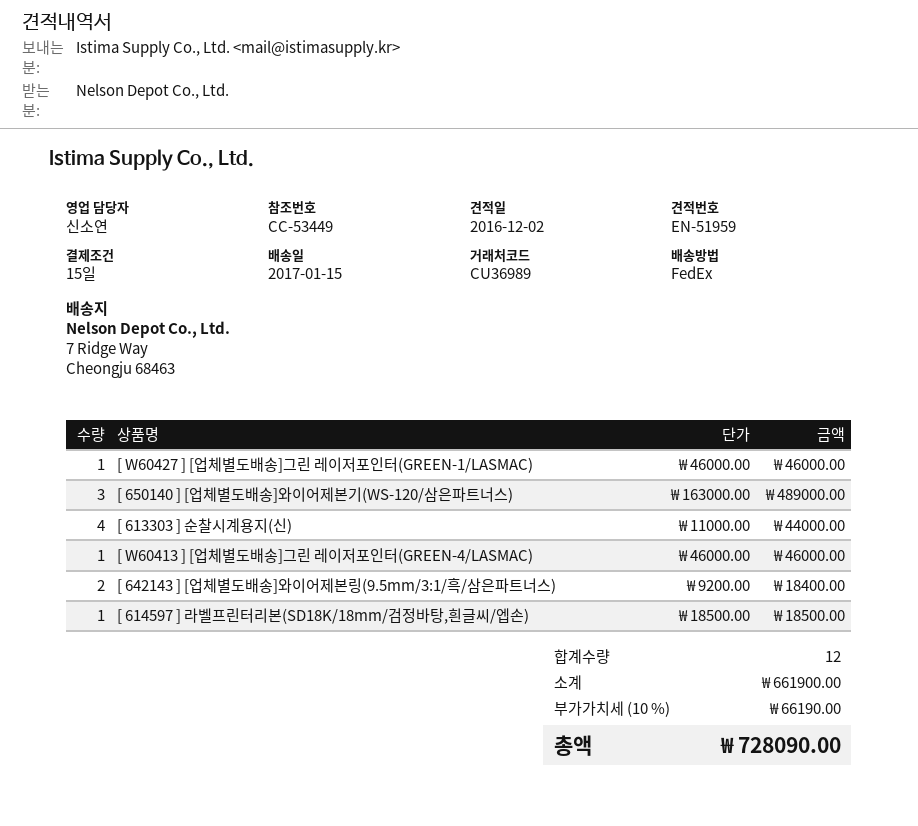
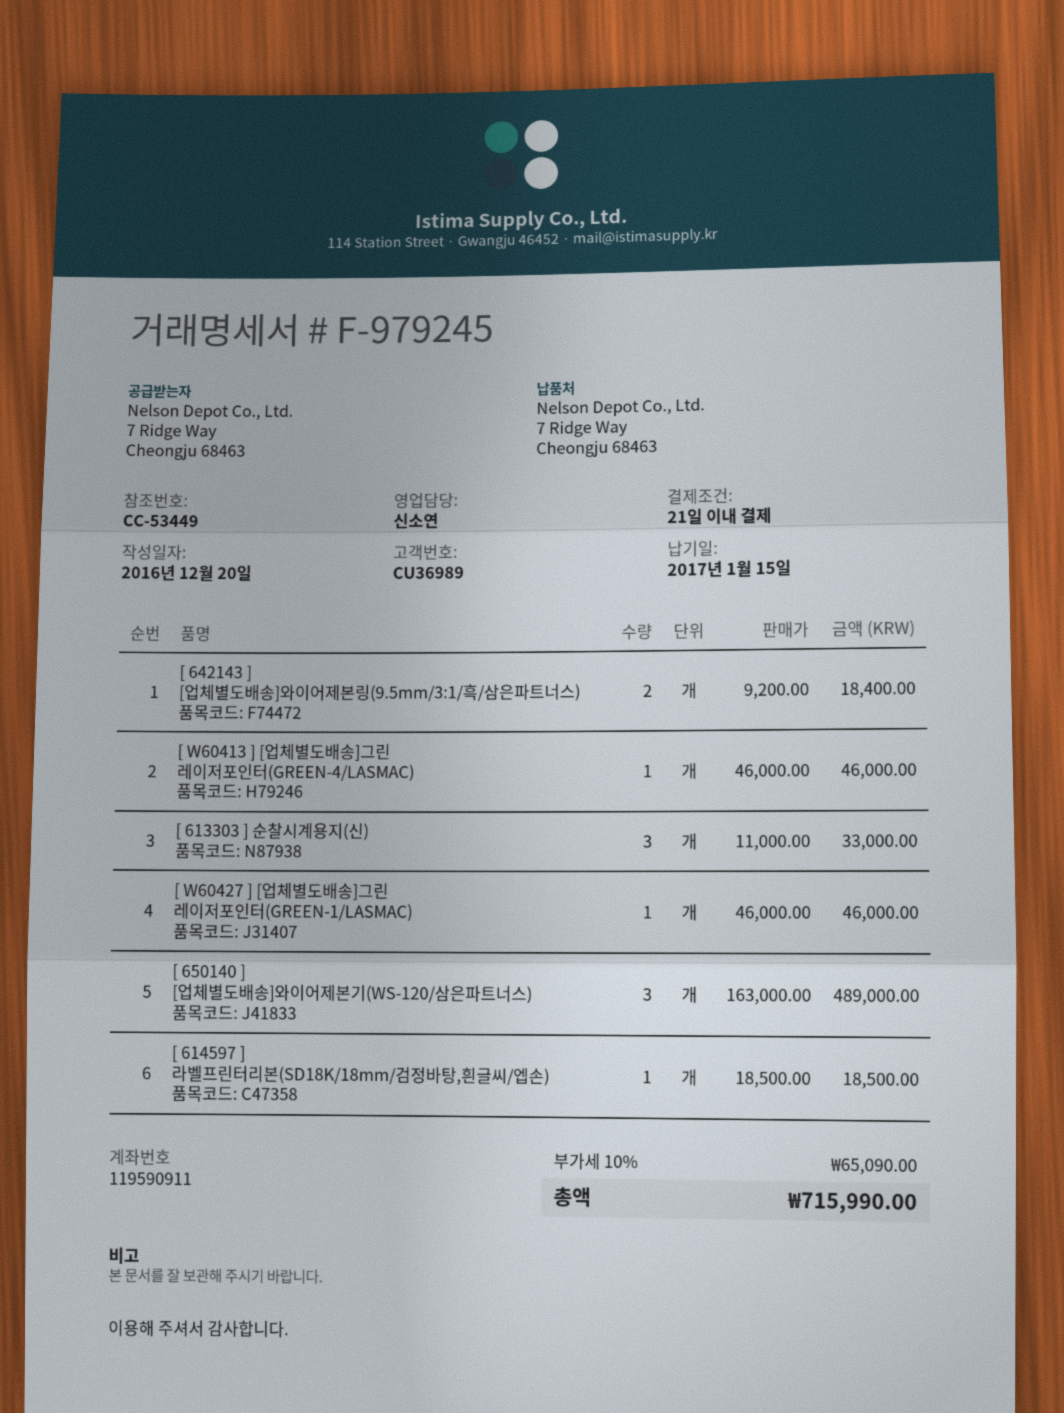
payment terms: 15 days -> 21 days
[ 613303 ] 순찰시계용지(신): 4 x 11000.00 = 44000.00 -> 3 x 11000.00 = 33000.00
tax: 10% = 66190.00 -> 10% = 65090.00
total: 728090.00 -> 715990.00

